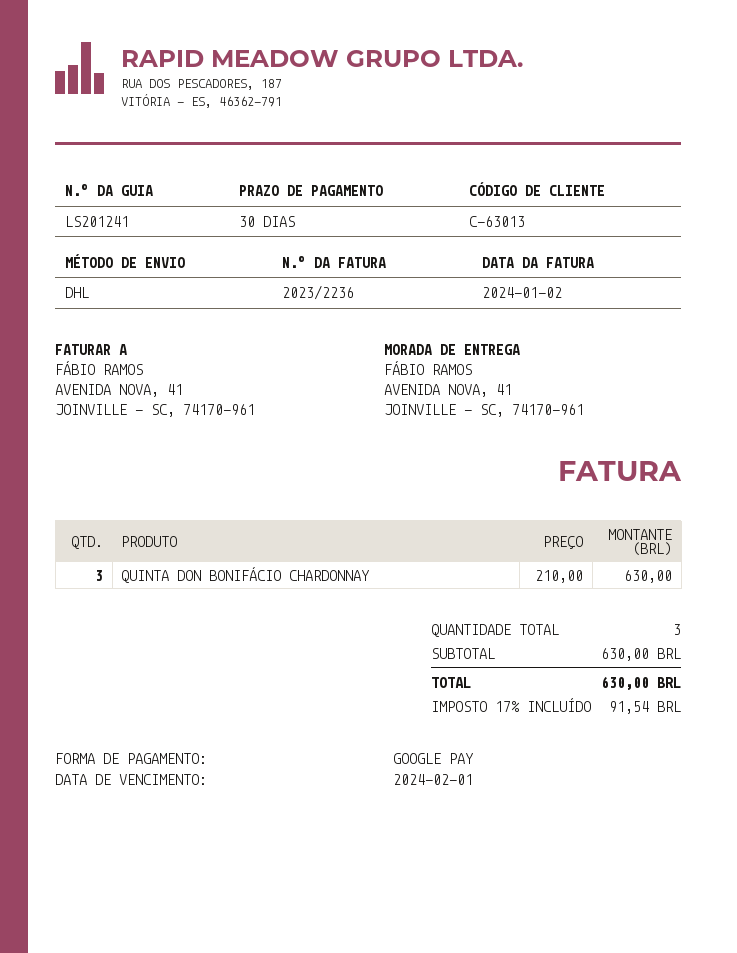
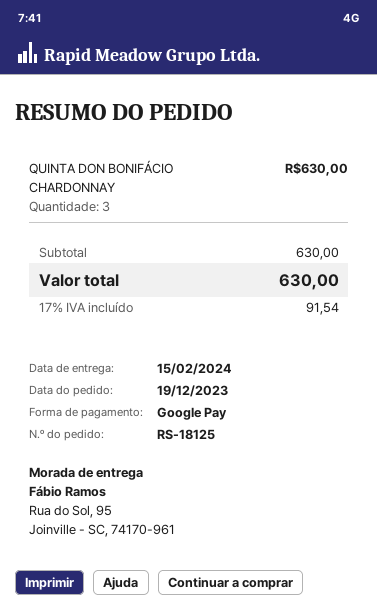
ship to: AVENIDA NOVA, 41, JOINVILLE - SC, 74170-961 -> Rua do Sol, 95, Joinville - SC, 74170-961

